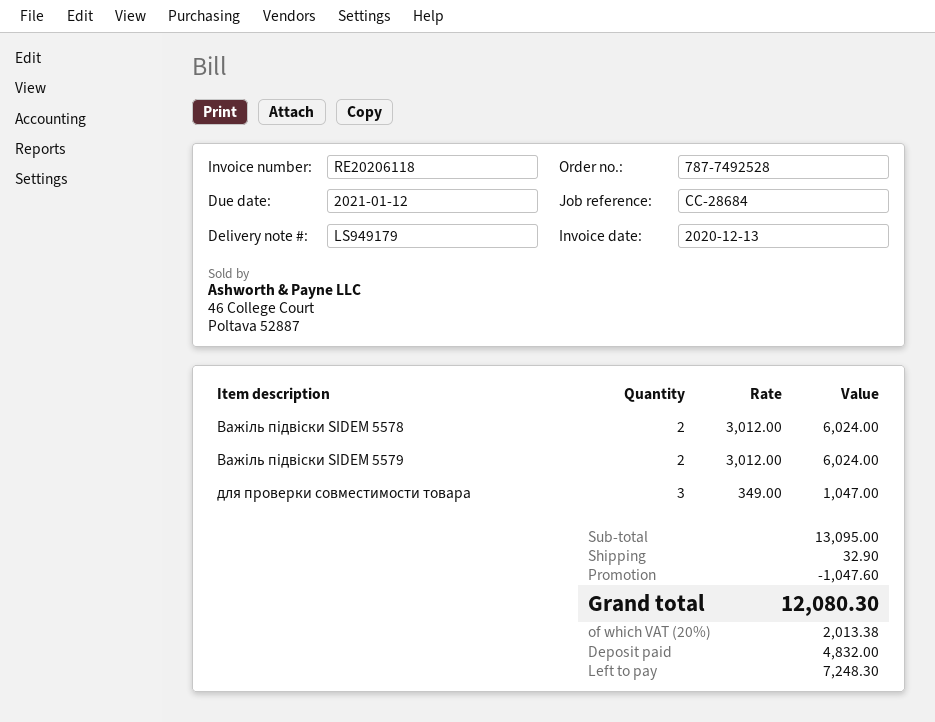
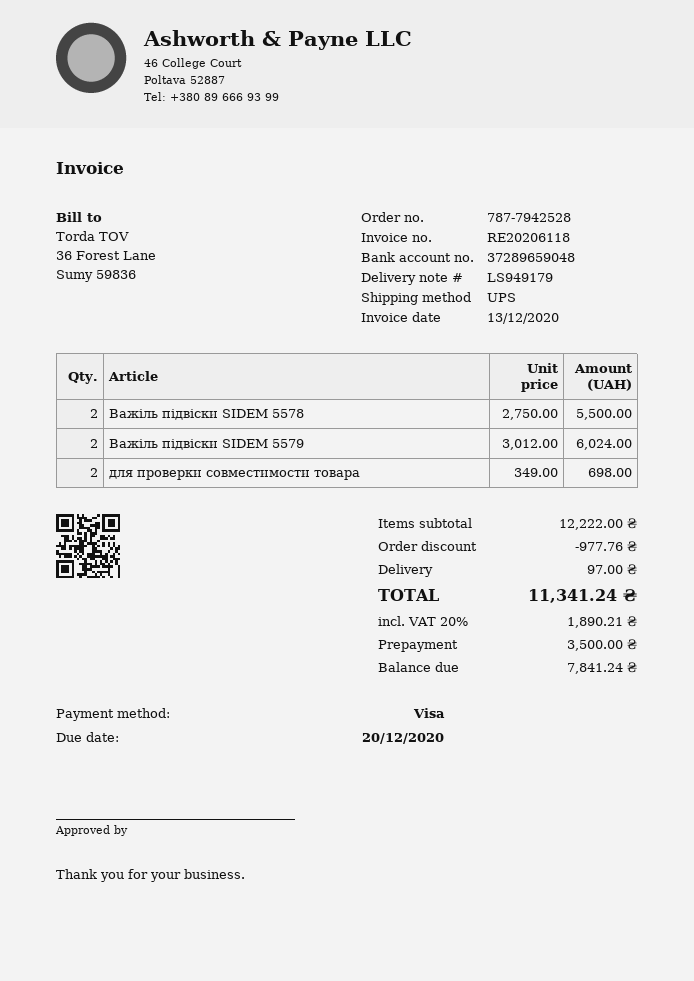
order number: 787-7492528 -> 787-7942528
due date: 2021-01-12 -> 2020-12-20
Важіль підвіски SIDEM 5578: 2 x 3012.00 = 6024.00 -> 2 x 2750.00 = 5500.00
для проверки совместимости товара: 3 x 349.00 = 1047.00 -> 2 x 349.00 = 698.00
subtotal: 13095.00 -> 12222.00
discount: 1047.60 -> 977.76
shipping: 32.90 -> 97.00
tax: 20% = 2013.38 -> 20% = 1890.21
total: 12080.30 -> 11341.24
deposit: 4832.00 -> 3500.00
balance: 7248.30 -> 7841.24

